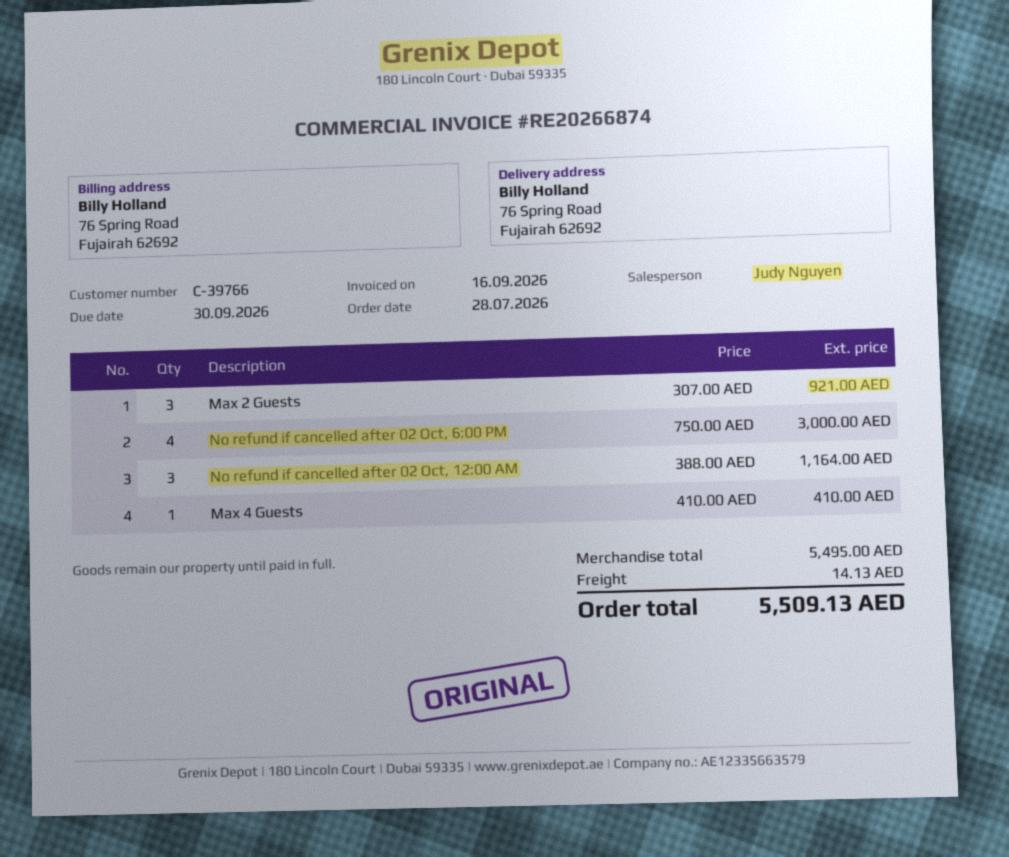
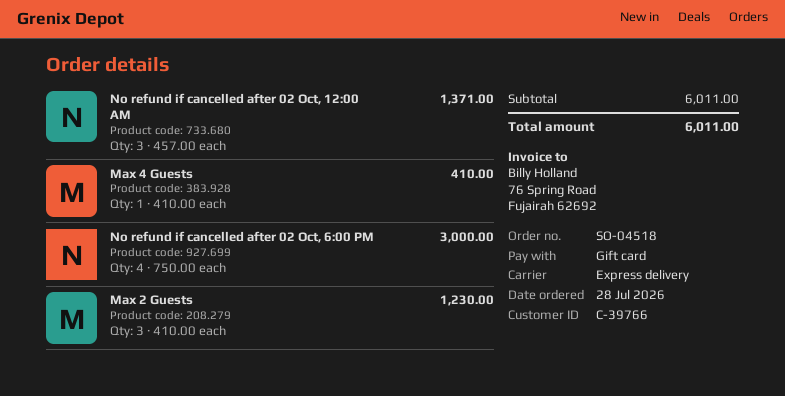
Max 2 Guests: 3 x 307.00 = 921.00 -> 3 x 410.00 = 1230.00
No refund if cancelled after 02 Oct, 12:00 AM: 3 x 388.00 = 1164.00 -> 3 x 457.00 = 1371.00
subtotal: 5495.00 -> 6011.00
shipping: 14.13 -> none
total: 5509.13 -> 6011.00

